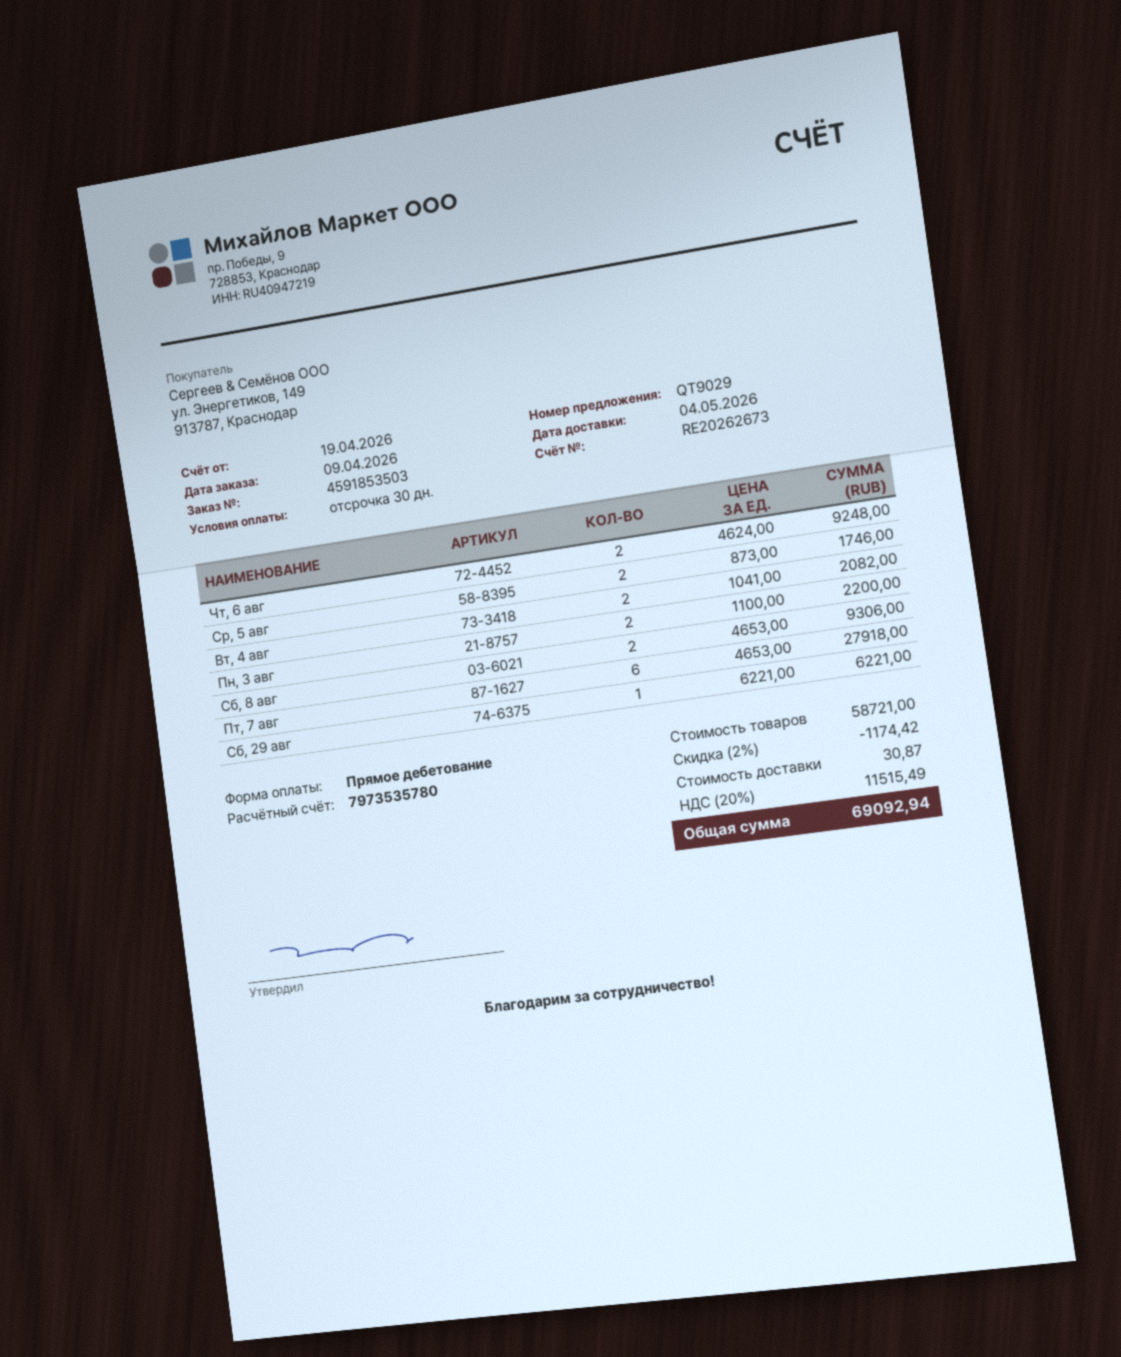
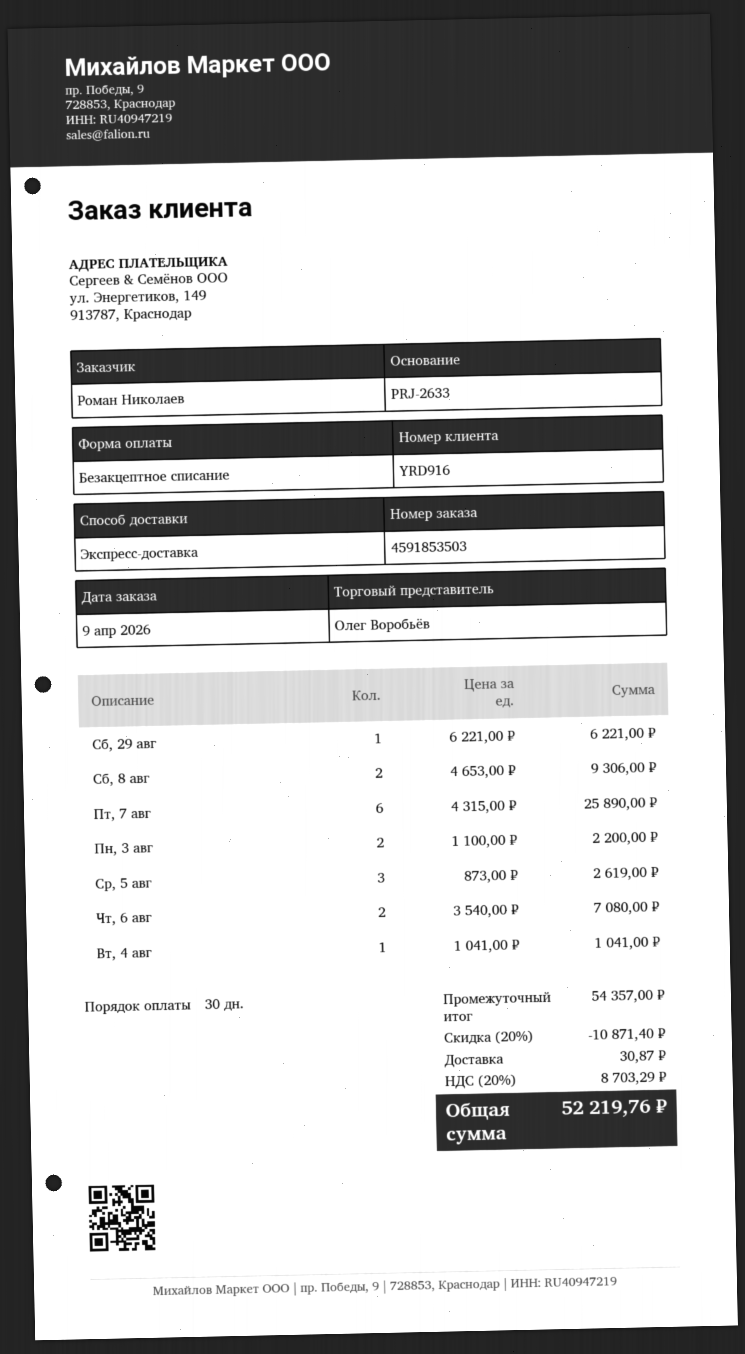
Чт, 6 авг: 2 x 4624.00 = 9248.00 -> 2 x 3540.00 = 7080.00
Ср, 5 авг: 2 x 873.00 = 1746.00 -> 3 x 873.00 = 2619.00
Вт, 4 авг: 2 x 1041.00 = 2082.00 -> 1 x 1041.00 = 1041.00
Пт, 7 авг: 6 x 4653.00 = 27918.00 -> 6 x 4315.00 = 25890.00
subtotal: 58721.00 -> 54357.00
discount: 2% = 1174.42 -> 20% = 10871.40
tax: 20% = 11515.49 -> 20% = 8703.29
total: 69092.94 -> 52219.76

